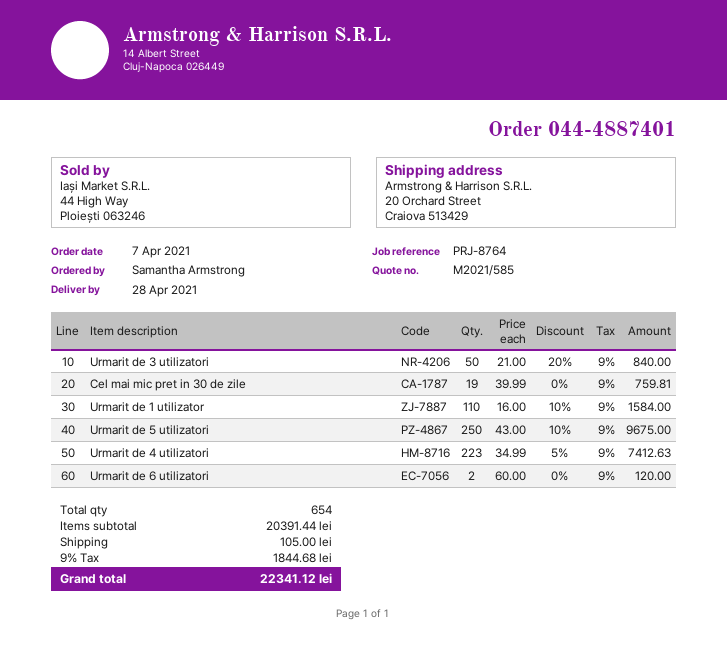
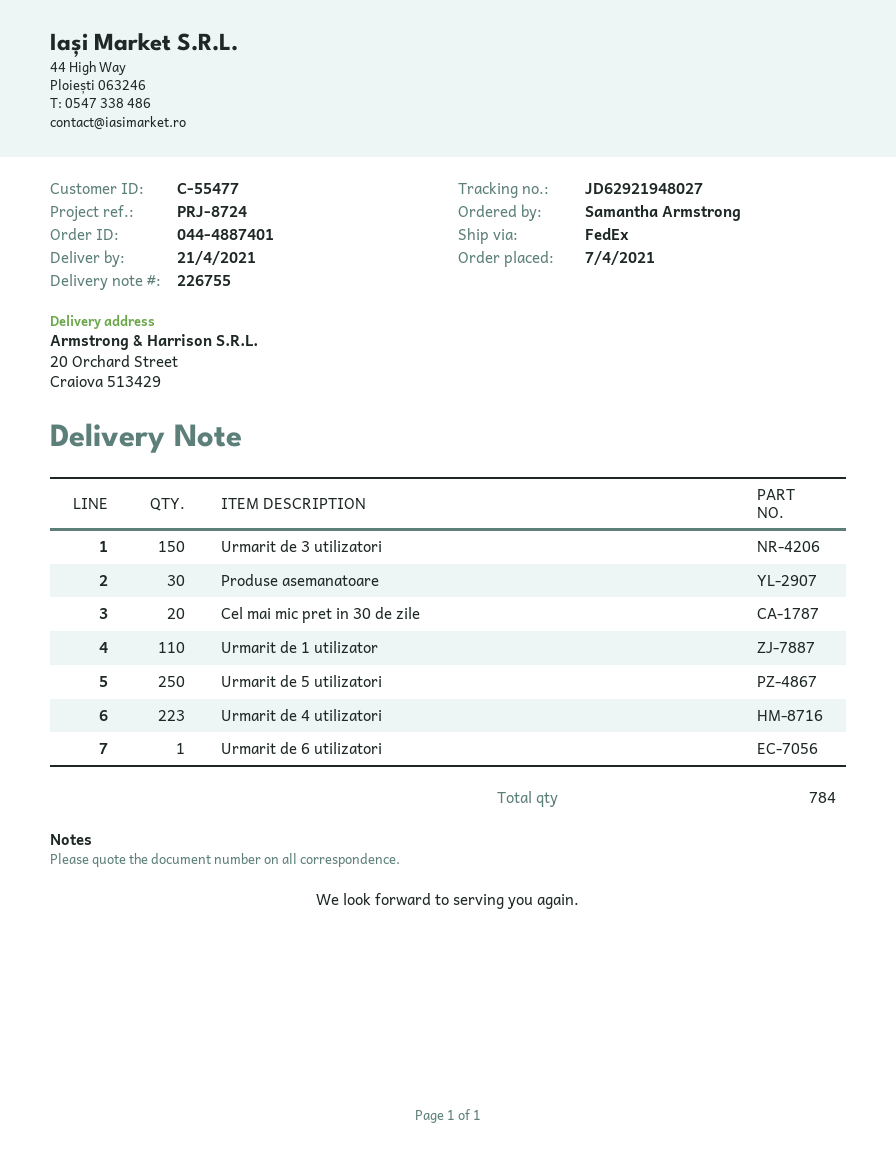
delivery date: 2021-04-28 -> 2021-04-21
reference: PRJ-8764 -> PRJ-8724
Urmarit de 3 utilizatori: 50 -> 150
Cel mai mic pret in 30 de zile: 19 -> 20
Urmarit de 6 utilizatori: 2 -> 1
Produse asemanatoare: none -> 30
total quantity: 654 -> 784

